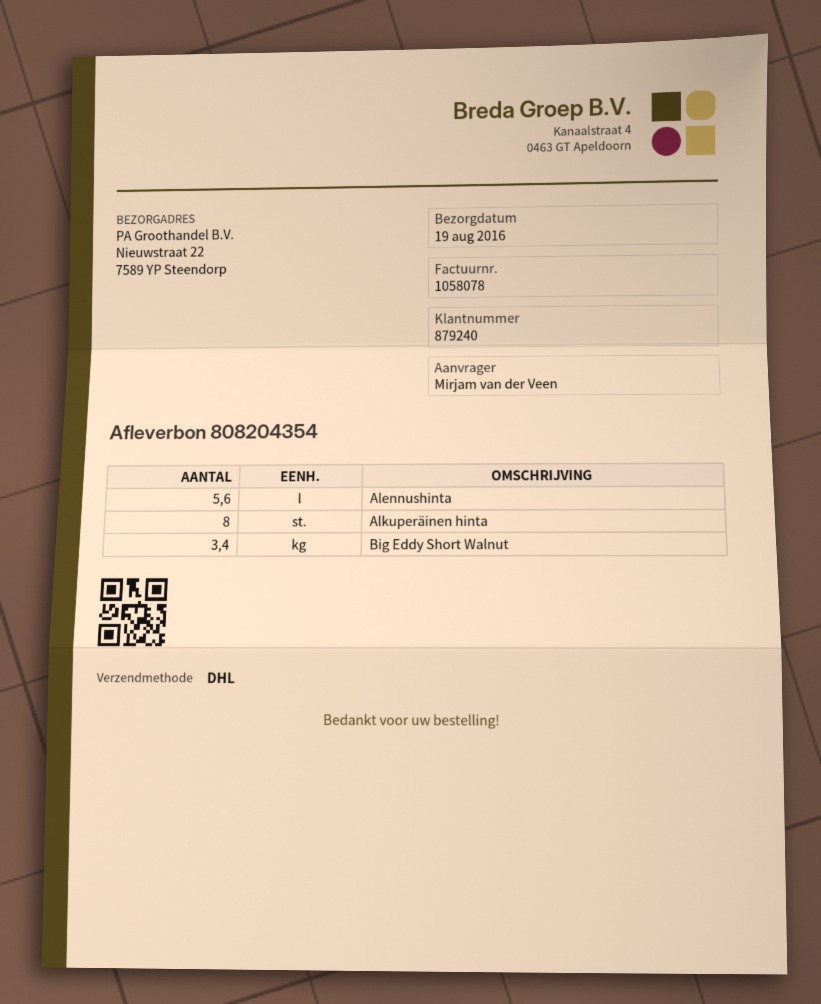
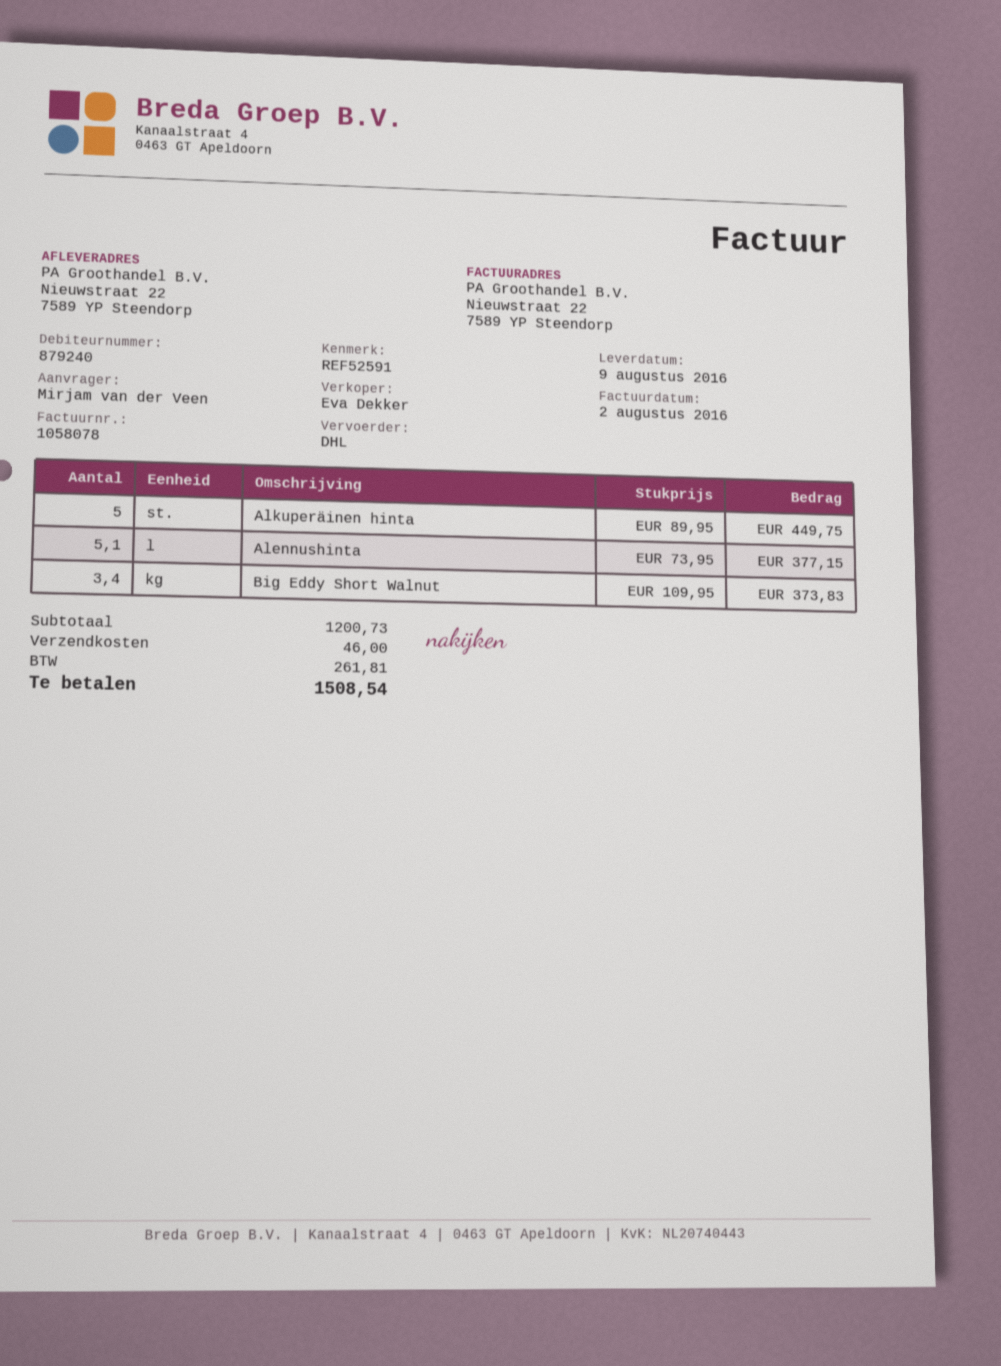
delivery date: 2016-08-19 -> 2016-08-09
Alennushinta: 5.6 -> 5.1
Alkuperäinen hinta: 8 -> 5

